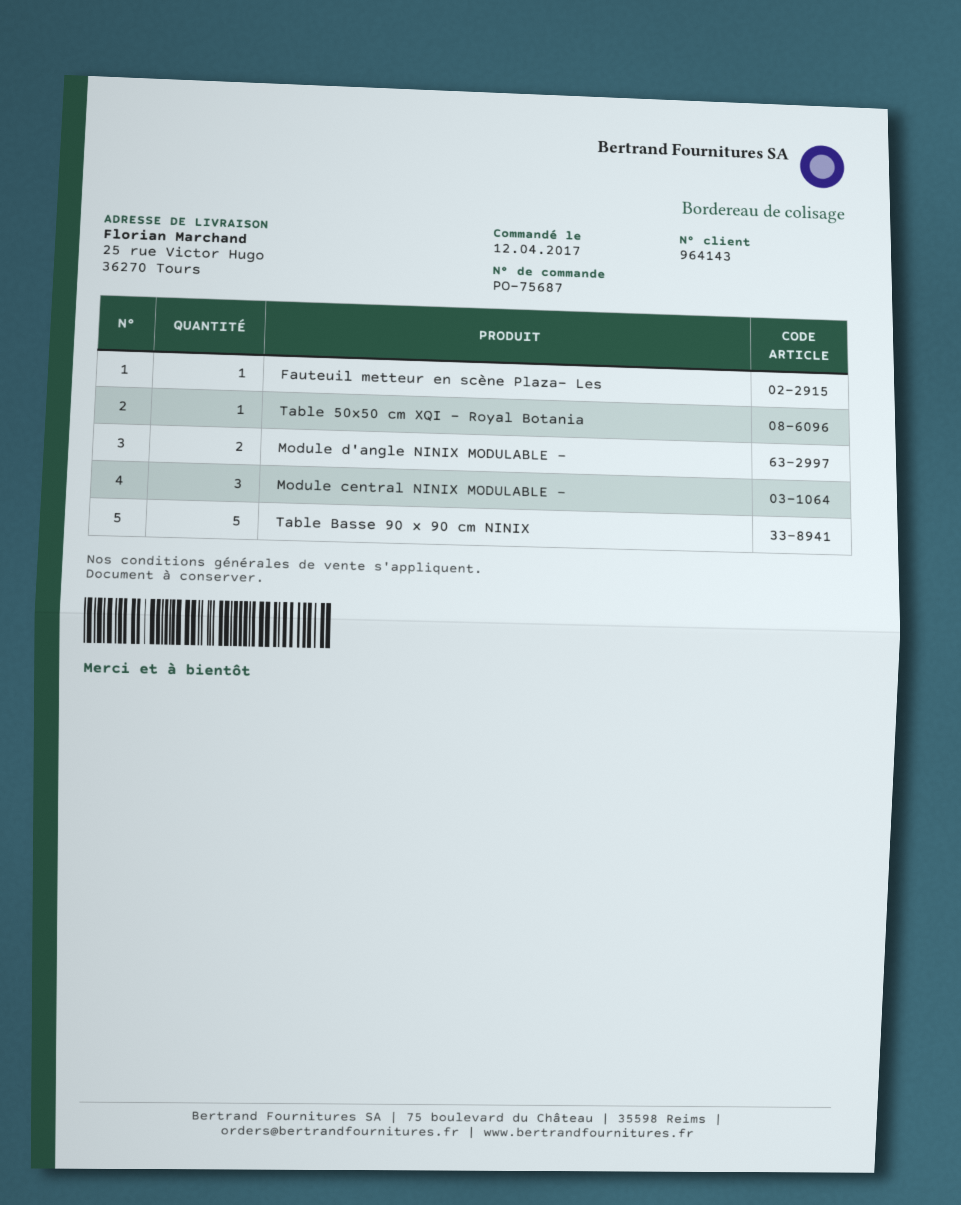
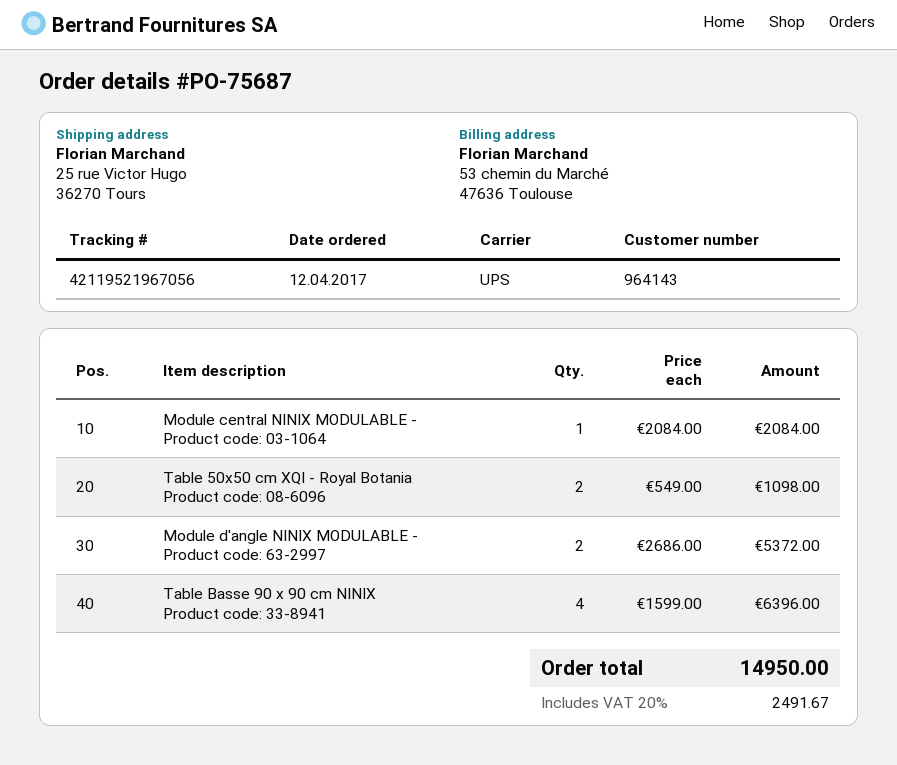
Fauteuil metteur en scène Plaza- Les: 1 -> none
Table 50x50 cm XQI - Royal Botania: 1 -> 2
Module central NINIX MODULABLE -: 3 -> 1
Table Basse 90 x 90 cm NINIX: 5 -> 4

